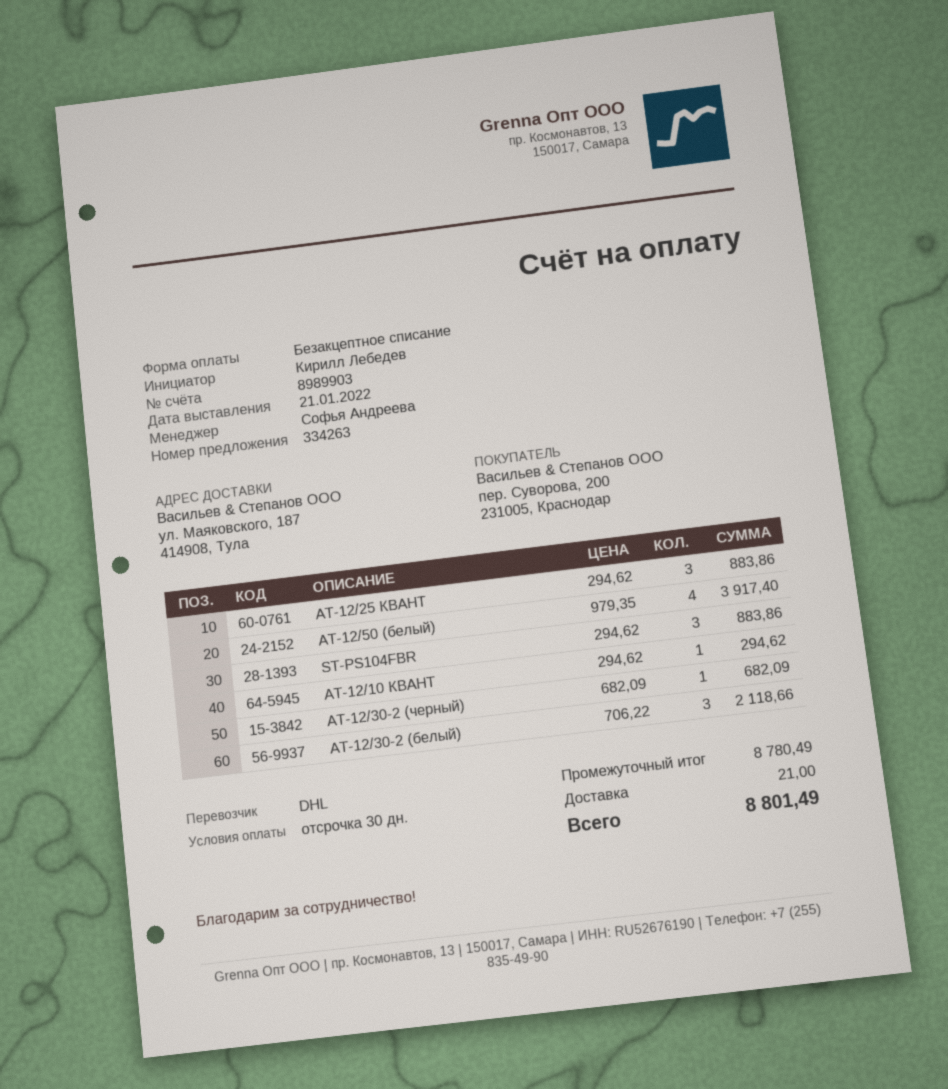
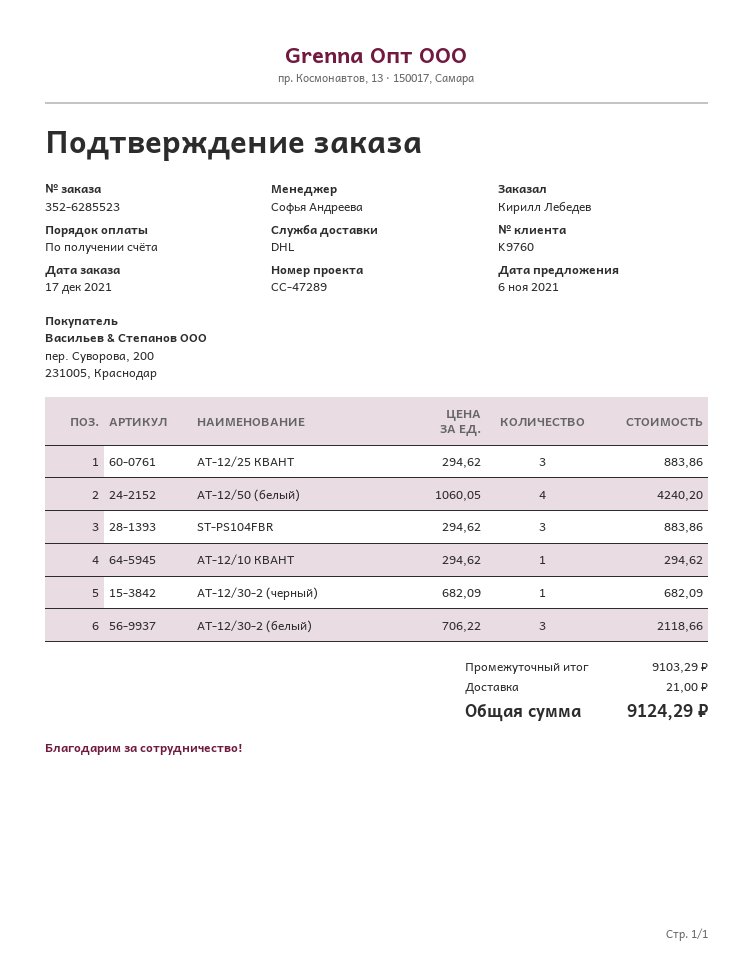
payment terms: 30 days -> on receipt
AT-12/50 (белый): 4 x 979.35 = 3917.40 -> 4 x 1060.05 = 4240.20
subtotal: 8780.49 -> 9103.29
total: 8801.49 -> 9124.29

